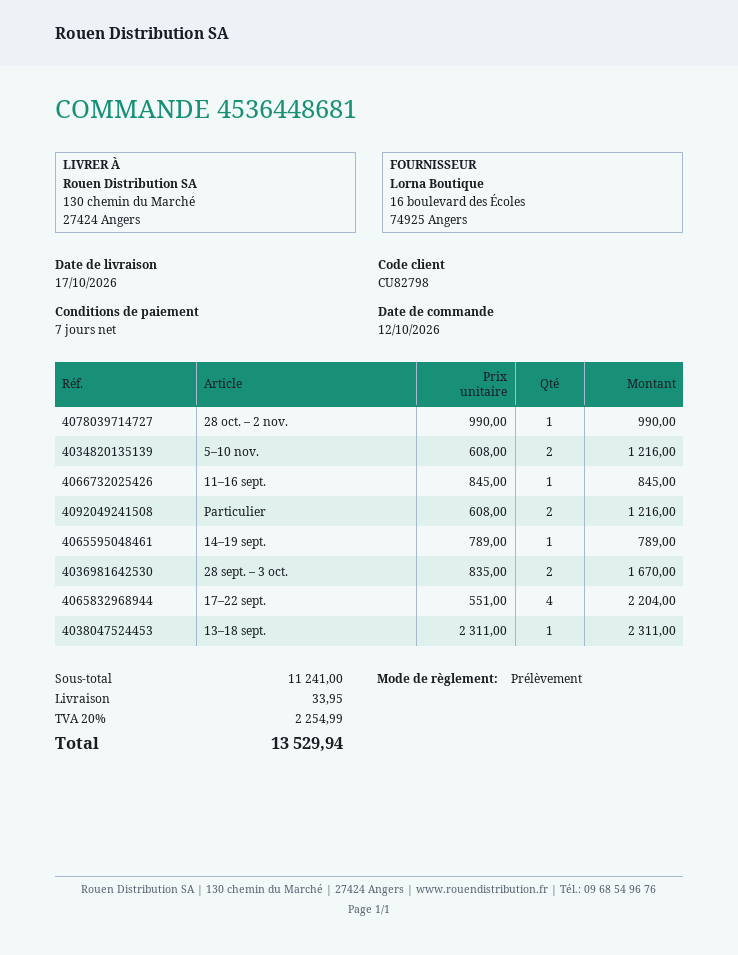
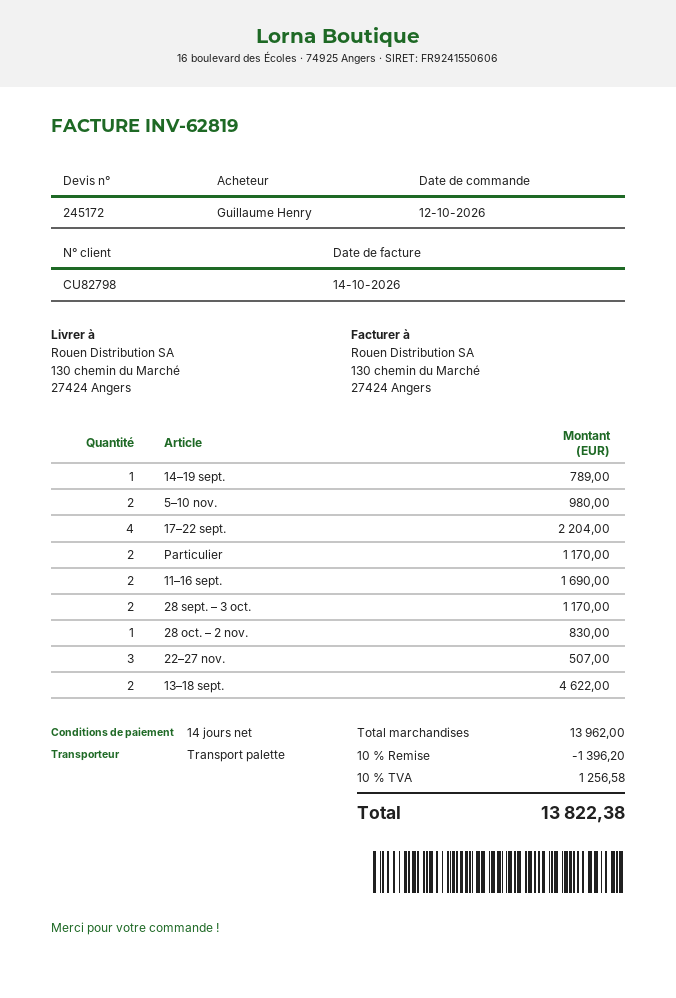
payment terms: 7 days -> 14 days
28 oct. – 2 nov.: 1 for 990.00 -> 1 for 830.00
5–10 nov.: 2 for 1216.00 -> 2 for 980.00
11–16 sept.: 1 for 845.00 -> 2 for 1690.00
Particulier: 2 for 1216.00 -> 2 for 1170.00
28 sept. – 3 oct.: 2 for 1670.00 -> 2 for 1170.00
13–18 sept.: 1 for 2311.00 -> 2 for 4622.00
22–27 nov.: none -> 3 for 507.00
subtotal: 11241.00 -> 13962.00
discount: none -> 10% = 1396.20
shipping: 33.95 -> none
tax: 20% = 2254.99 -> 10% = 1256.58
total: 13529.94 -> 13822.38

